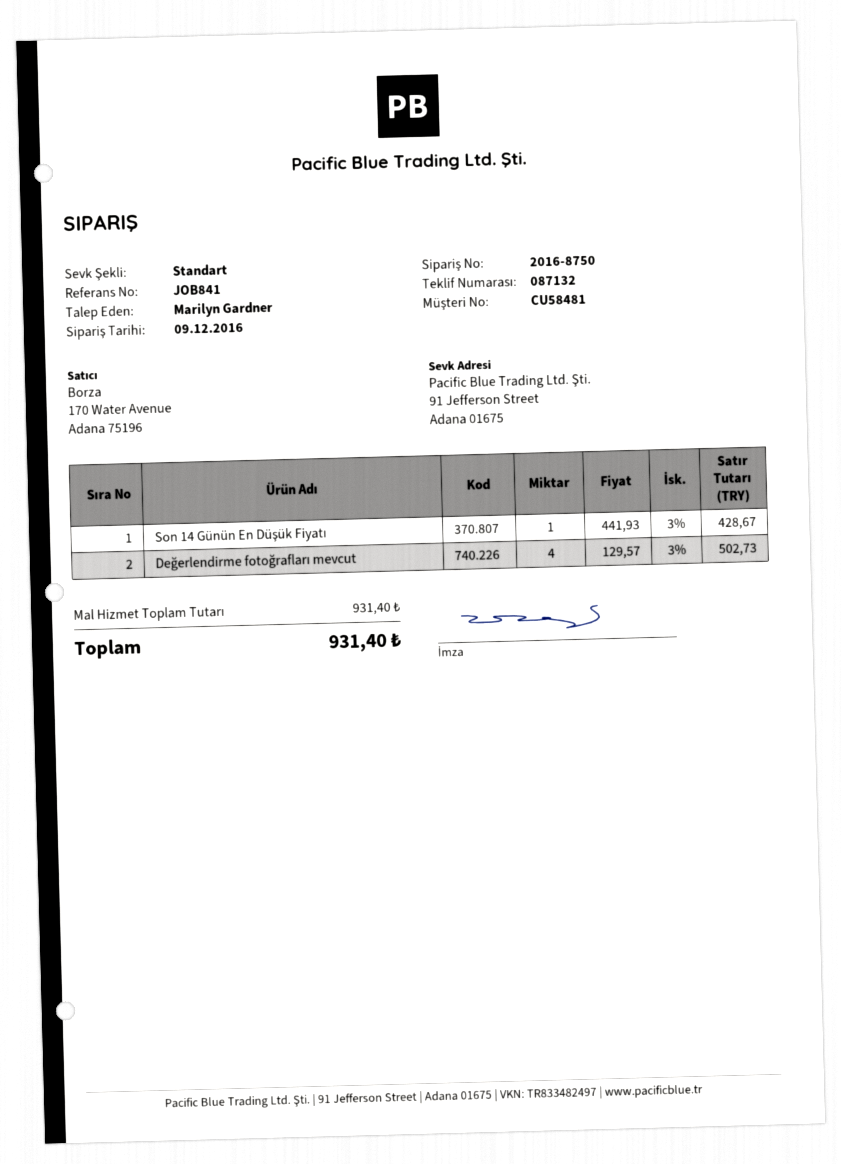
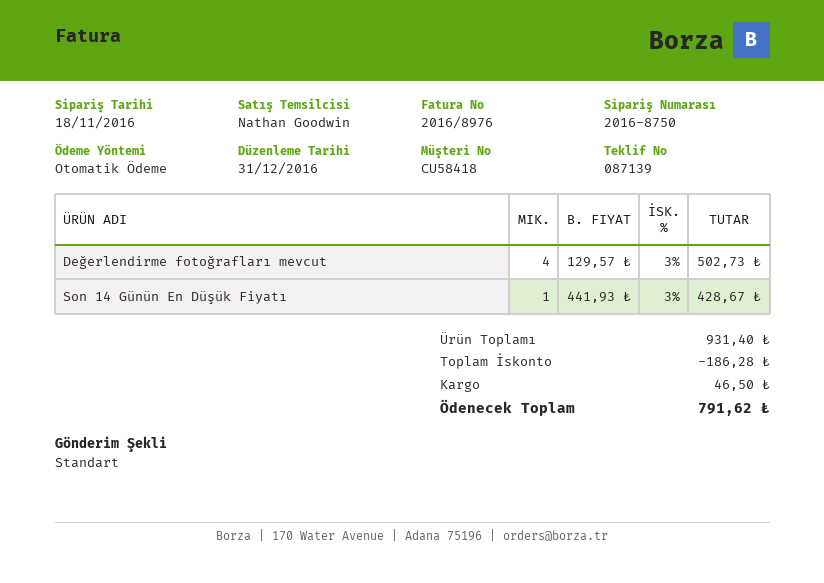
quote number: 087132 -> 087139
order date: 2016-12-09 -> 2016-11-18
customer number: CU58481 -> CU58418
discount: none -> 186.28
shipping: none -> 46.50
total: 931.40 -> 791.62

